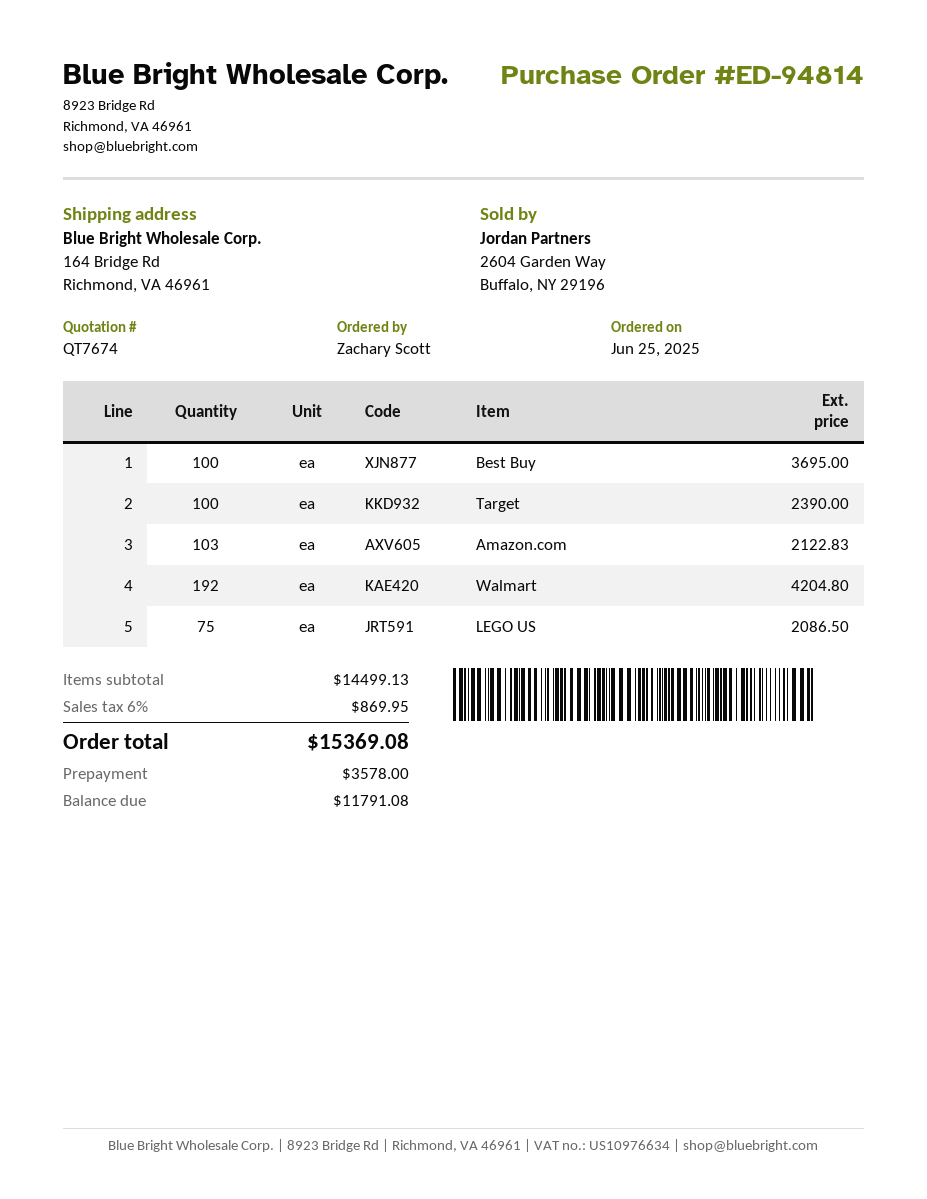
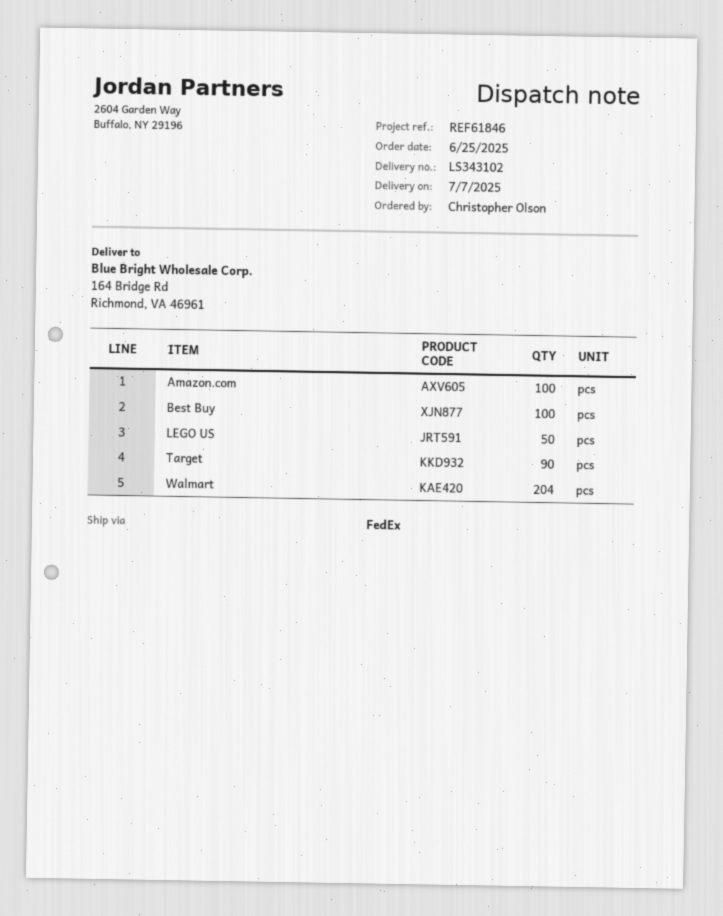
ordered by: Zachary Scott -> Christopher Olson
Target: 100 -> 90
Amazon.com: 103 -> 100
Walmart: 192 -> 204
LEGO US: 75 -> 50

